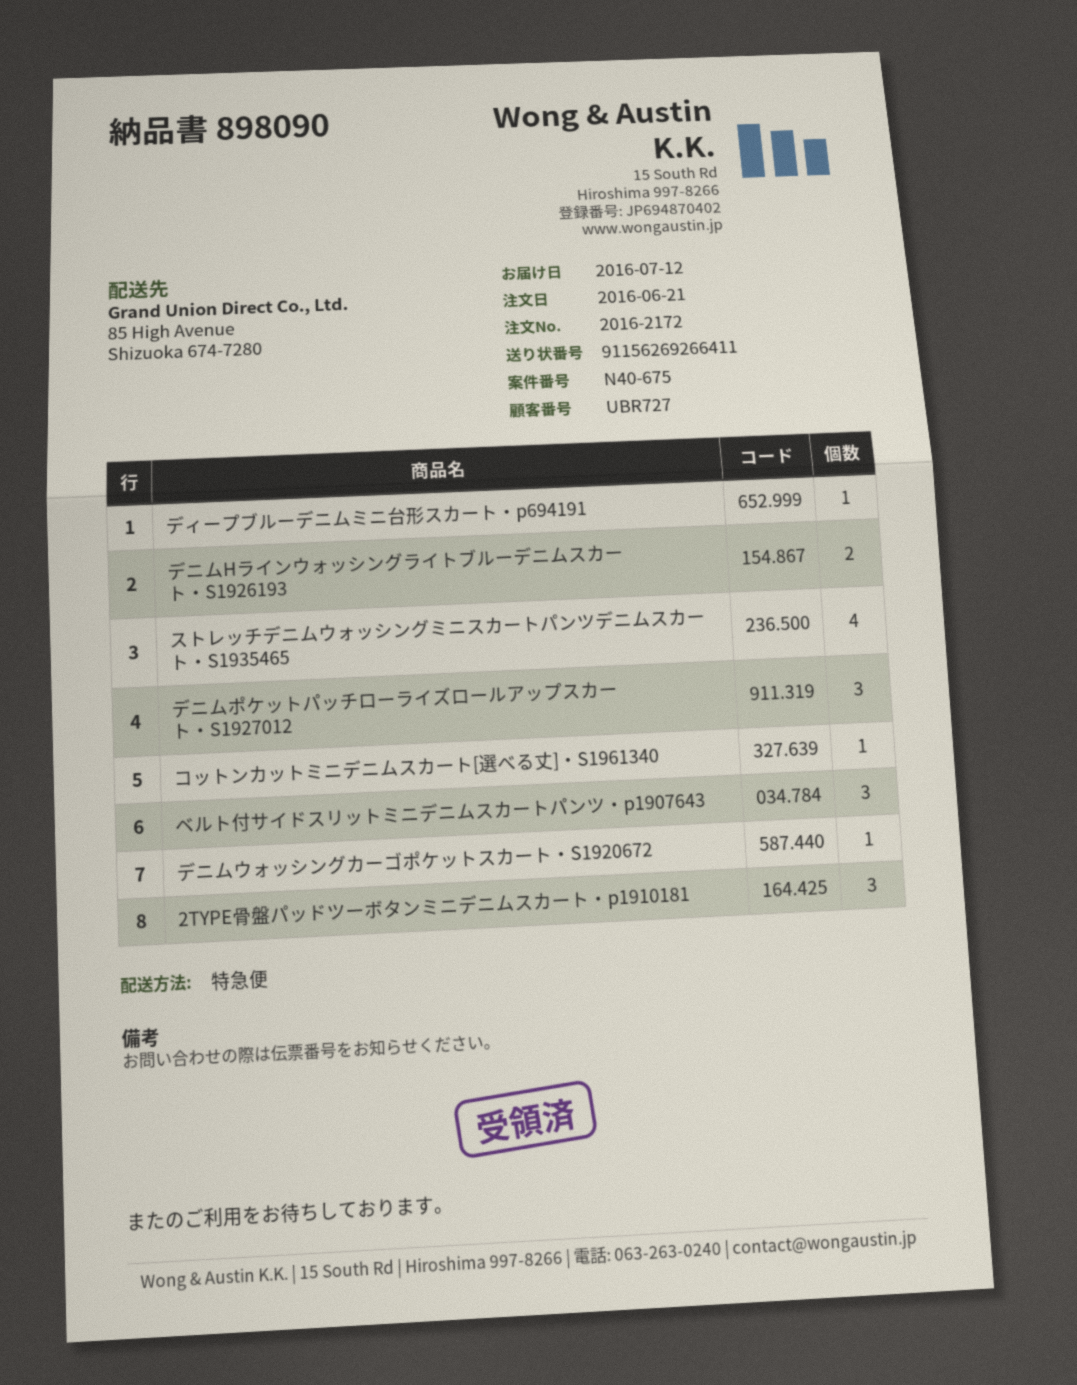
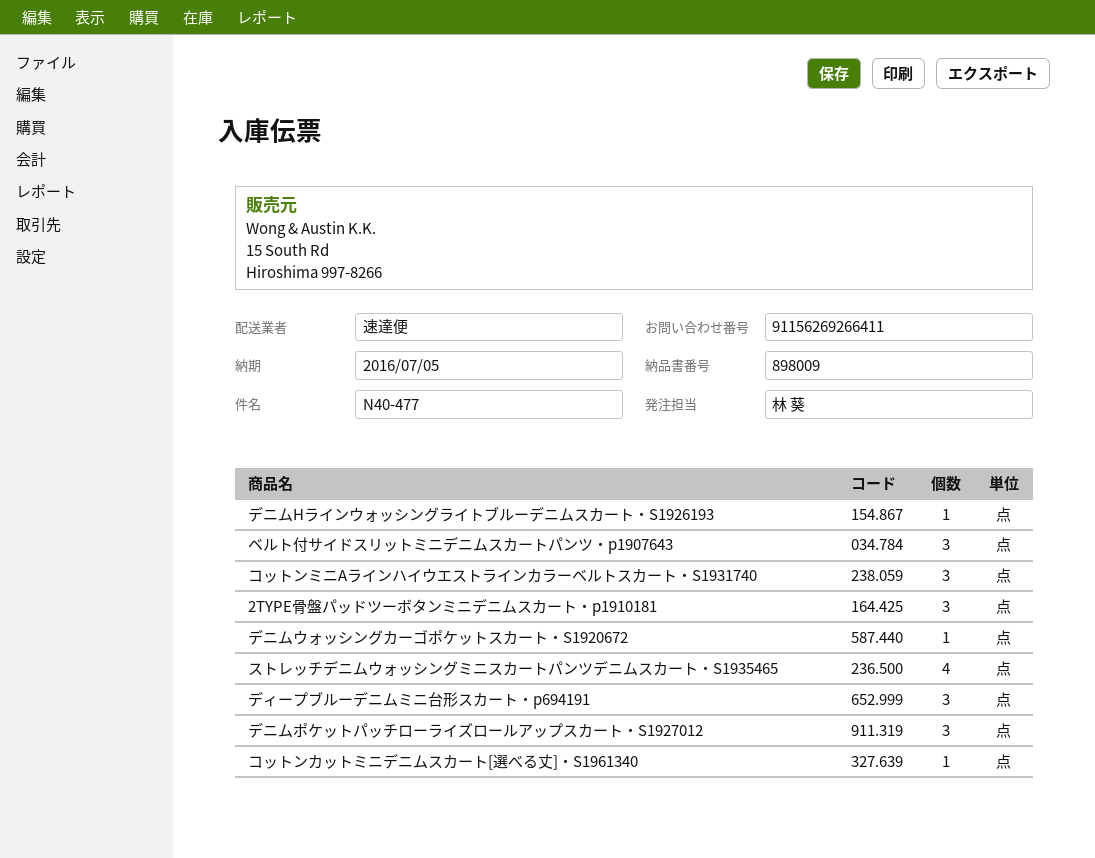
delivery note number: 898090 -> 898009
delivery date: 2016-07-12 -> 2016-07-05
reference: N40-675 -> N40-477
ディープブルーデニムミニ台形スカート・p694191: 1 -> 3
デニムHラインウォッシングライトブルーデニムスカート・S1926193: 2 -> 1
コットンミニAラインハイウエストラインカラーベルトスカート・S1931740: none -> 3

